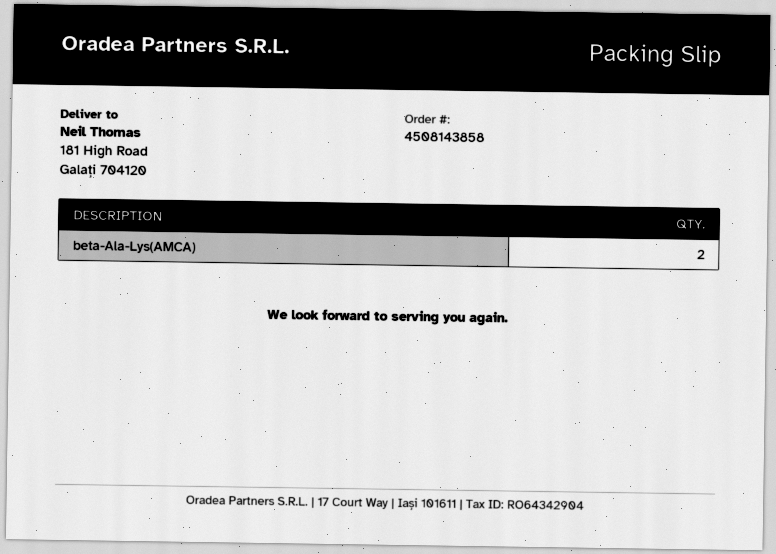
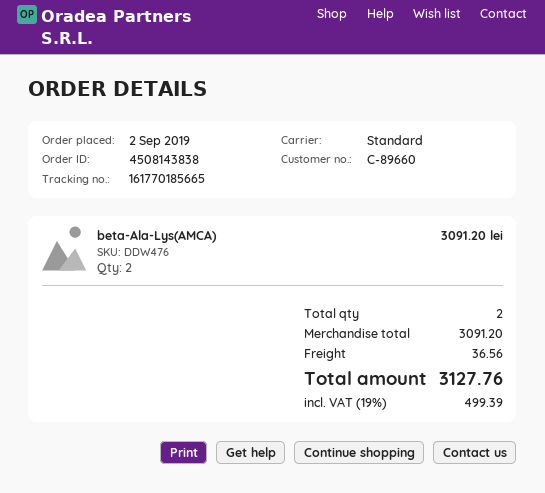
order number: 4508143858 -> 4508143838

